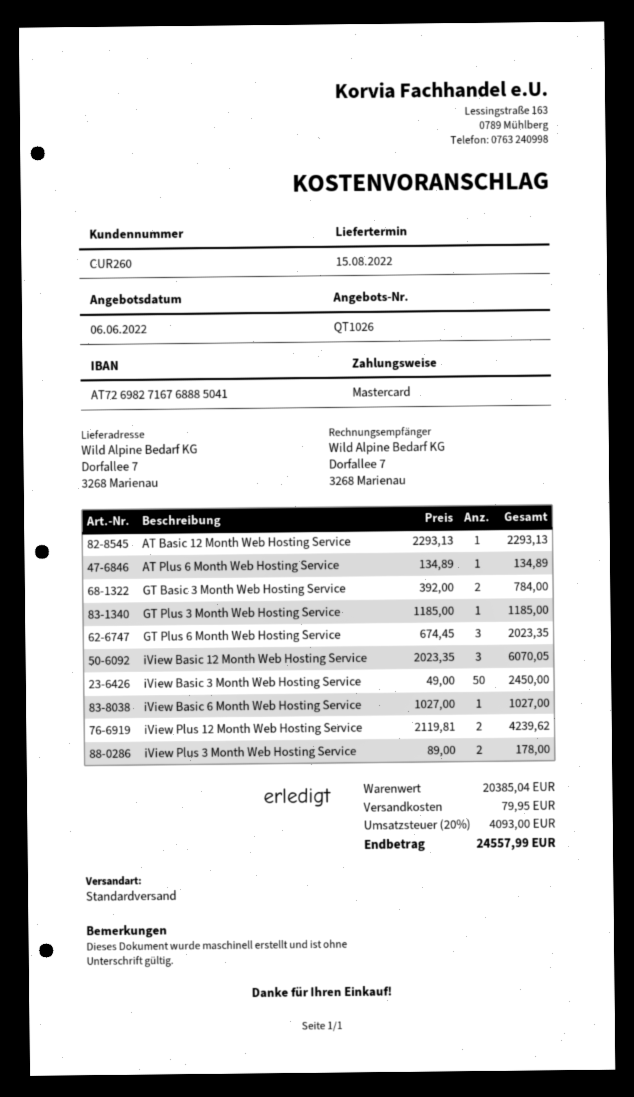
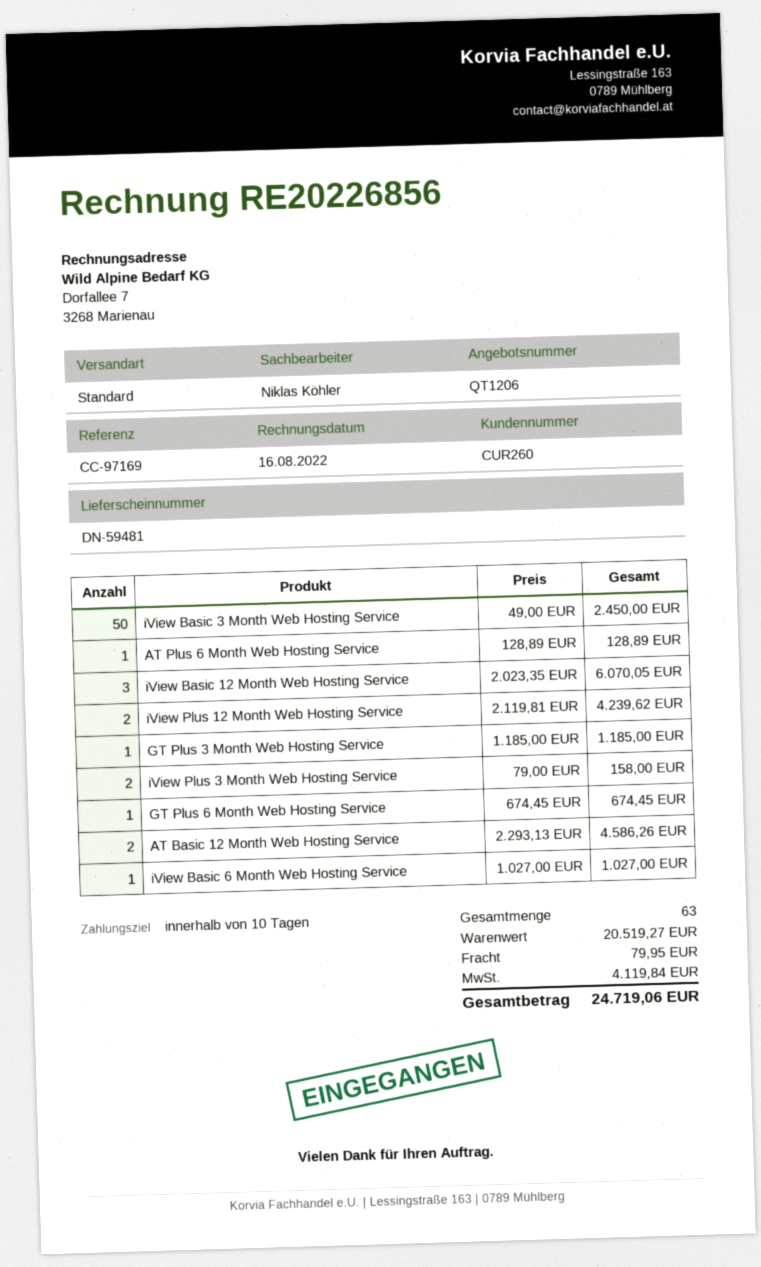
quote number: QT1026 -> QT1206
AT Basic 12 Month Web Hosting Service: 1 x 2293.13 = 2293.13 -> 2 x 2293.13 = 4586.26
AT Plus 6 Month Web Hosting Service: 1 x 134.89 = 134.89 -> 1 x 128.89 = 128.89
GT Basic 3 Month Web Hosting Service: 2 x 392.00 = 784.00 -> none
GT Plus 6 Month Web Hosting Service: 3 x 674.45 = 2023.35 -> 1 x 674.45 = 674.45
iView Plus 3 Month Web Hosting Service: 2 x 89.00 = 178.00 -> 2 x 79.00 = 158.00
subtotal: 20385.04 -> 20519.27
tax: 4093.00 -> 4119.84
total: 24557.99 -> 24719.06

